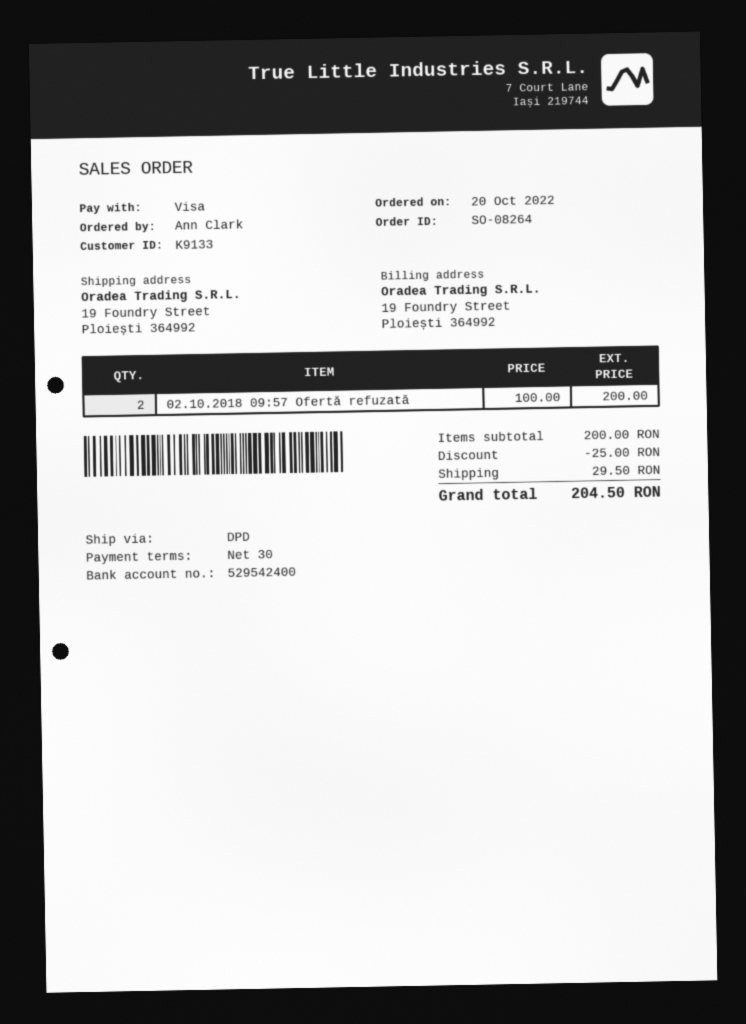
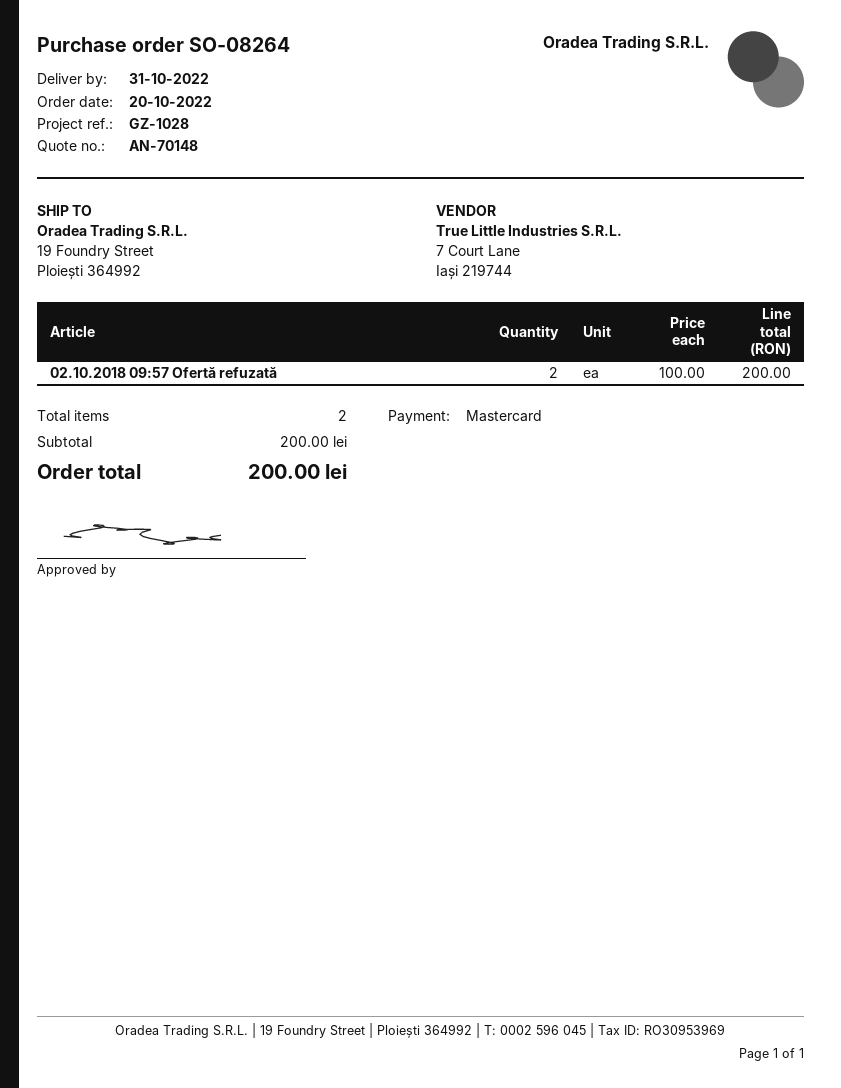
payment method: Visa -> Mastercard
discount: 25.00 -> none
shipping: 29.50 -> none
total: 204.50 -> 200.00

